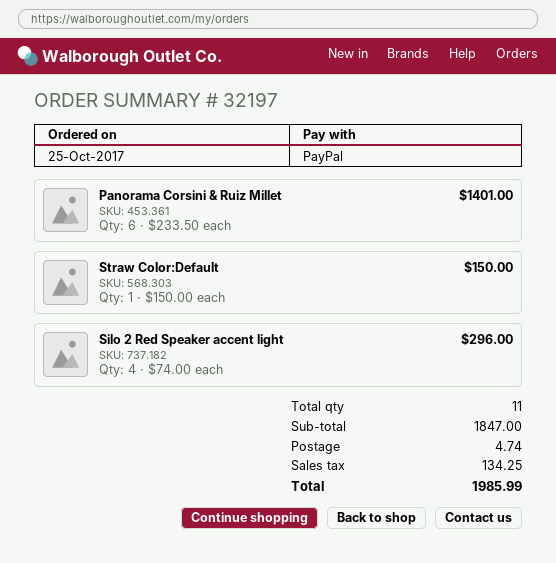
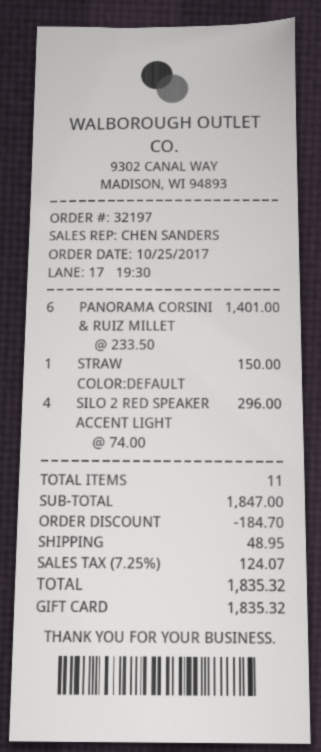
payment method: PayPal -> gift card
discount: none -> 184.70
shipping: 4.74 -> 48.95
tax: 134.25 -> 124.07
total: 1985.99 -> 1835.32

